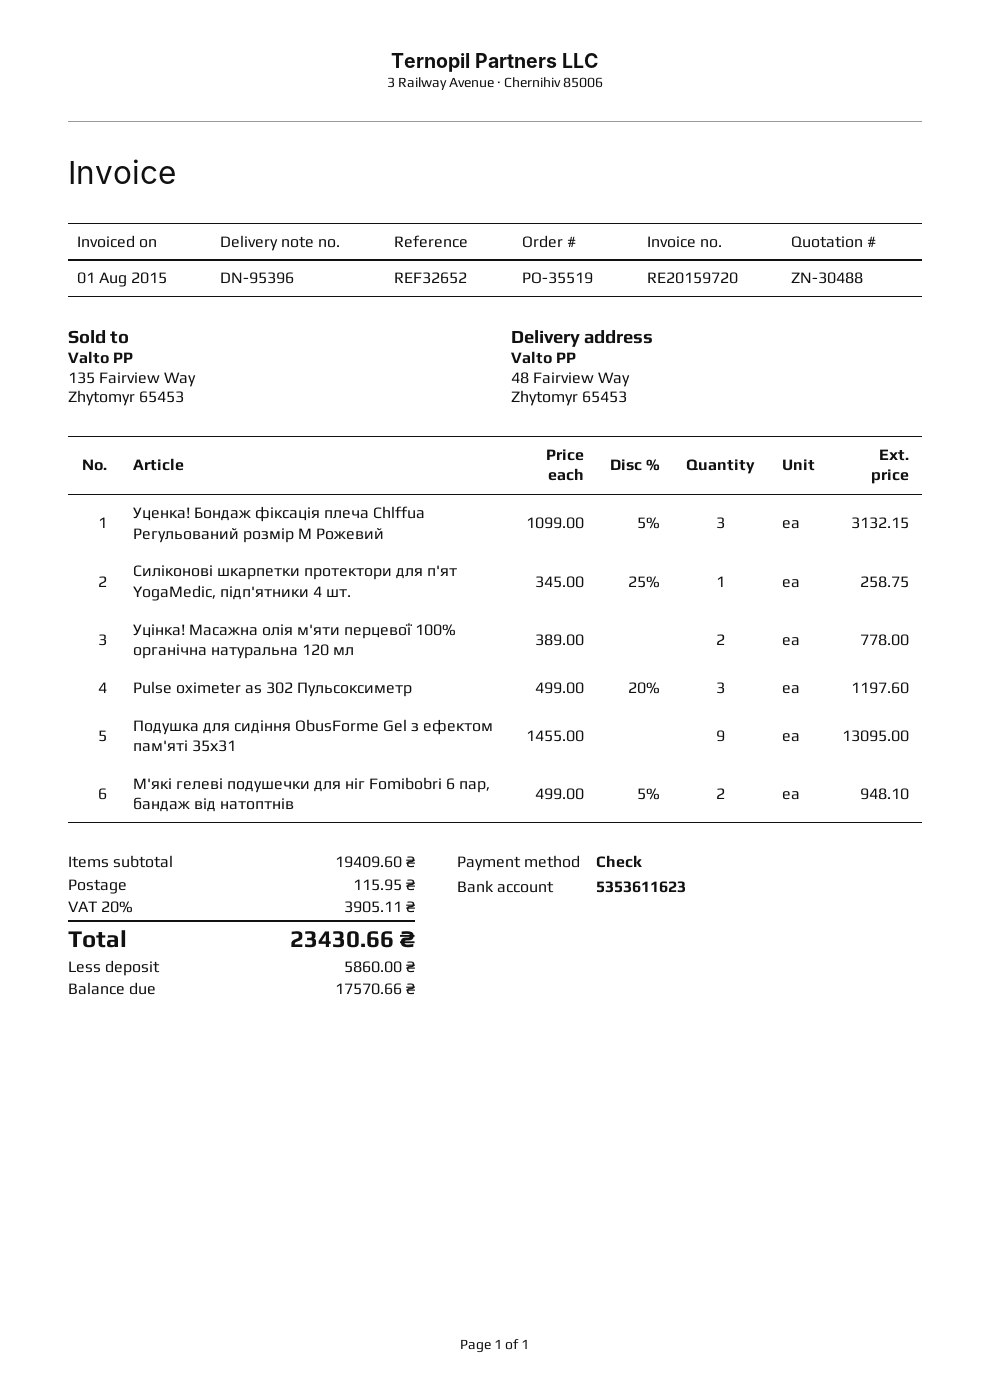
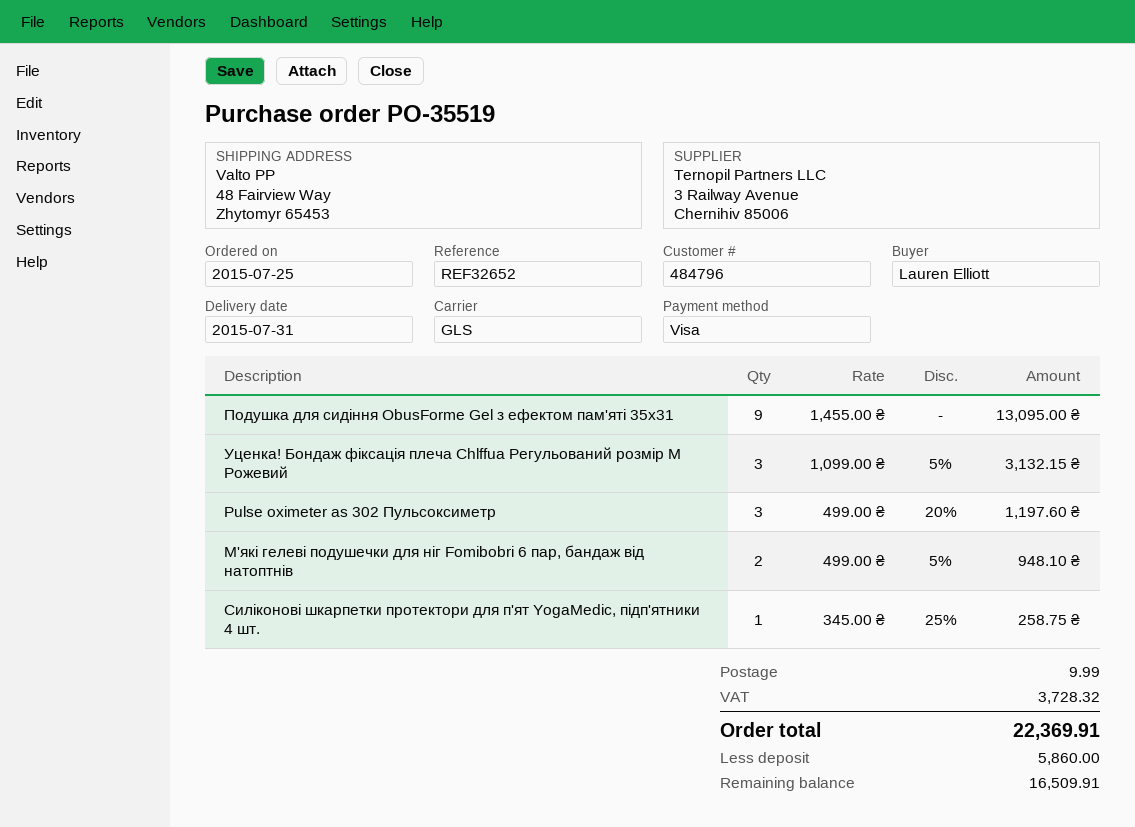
payment method: cheque -> Visa
Уцінка! Масажна олія м'яти перцевої 100% органічна натуральна 120 мл: 2 x 389.00 = 778.00 -> none
shipping: 115.95 -> 9.99
tax: 3905.11 -> 3728.32
total: 23430.66 -> 22369.91
balance: 17570.66 -> 16509.91

